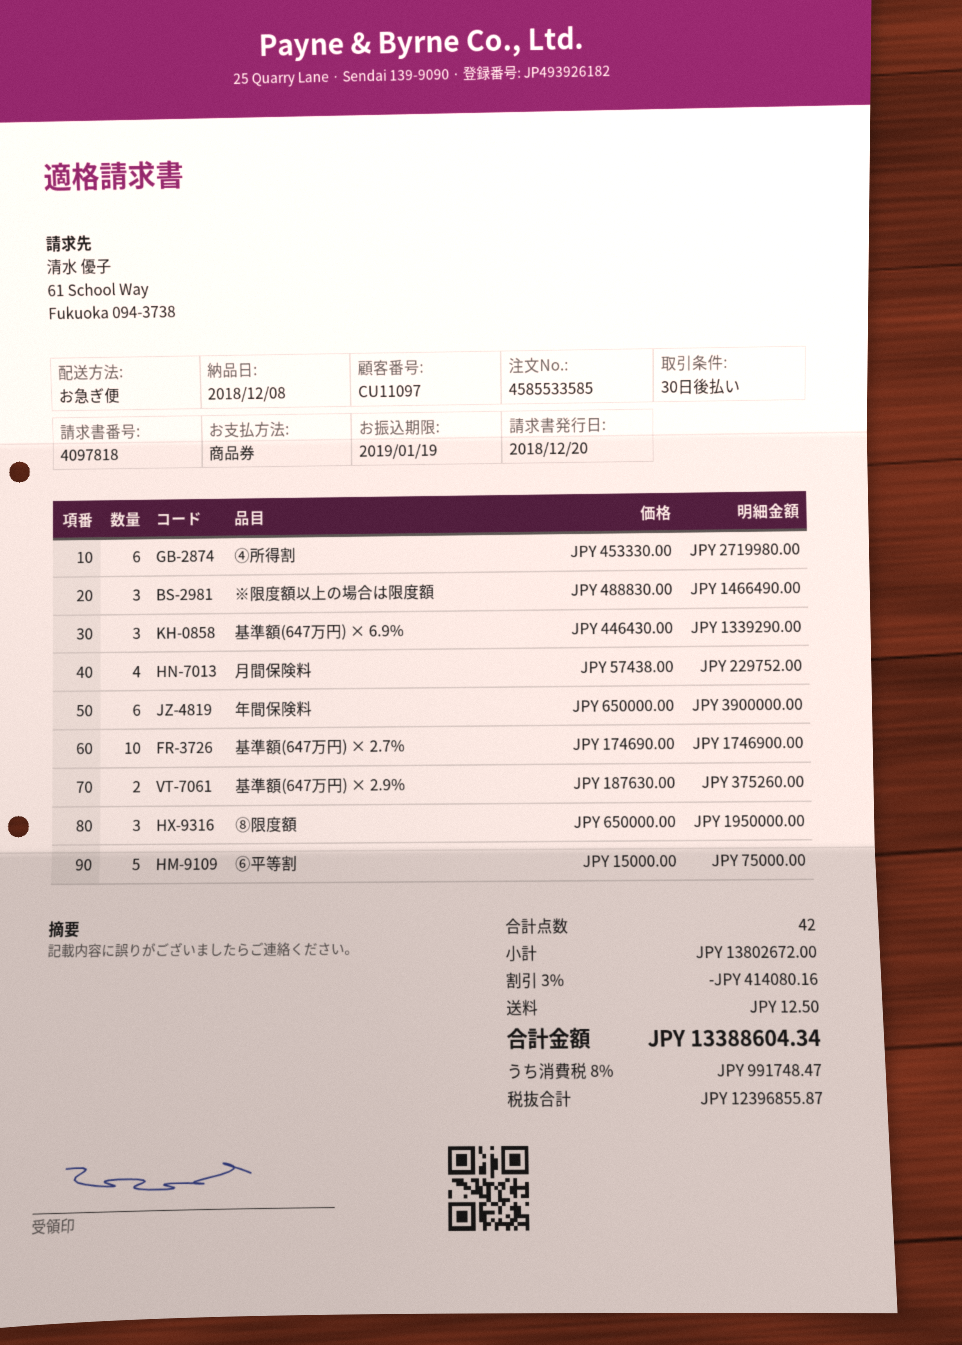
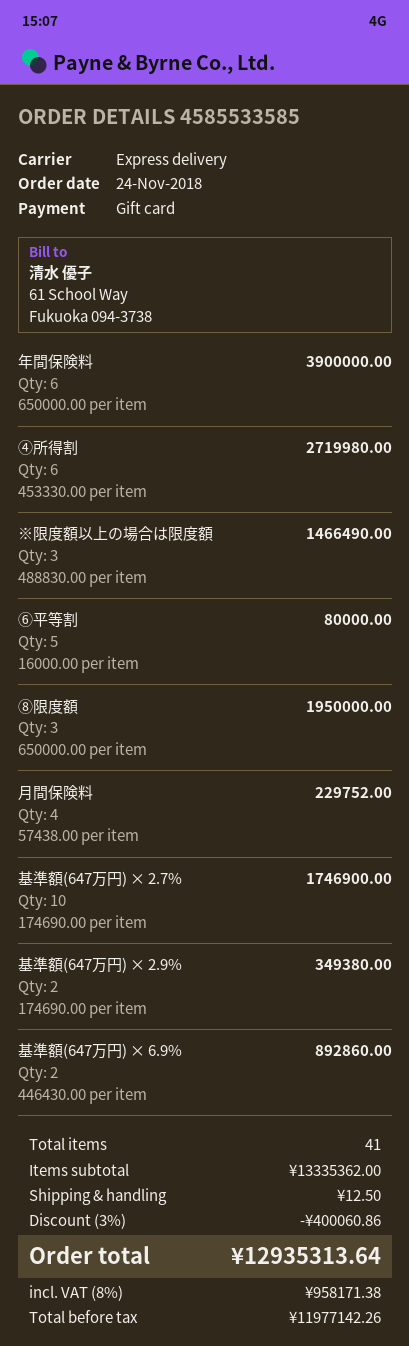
基準額(647万円) × 6.9%: 3 x 446430.00 = 1339290.00 -> 2 x 446430.00 = 892860.00
基準額(647万円) × 2.9%: 2 x 187630.00 = 375260.00 -> 2 x 174690.00 = 349380.00
⑥平等割: 5 x 15000.00 = 75000.00 -> 5 x 16000.00 = 80000.00
total quantity: 42 -> 41
subtotal: 13802672.00 -> 13335362.00
discount: 3% = 414080.16 -> 3% = 400060.86
net: 12396855.87 -> 11977142.26
tax: 8% = 991748.47 -> 8% = 958171.38
total: 13388604.34 -> 12935313.64

